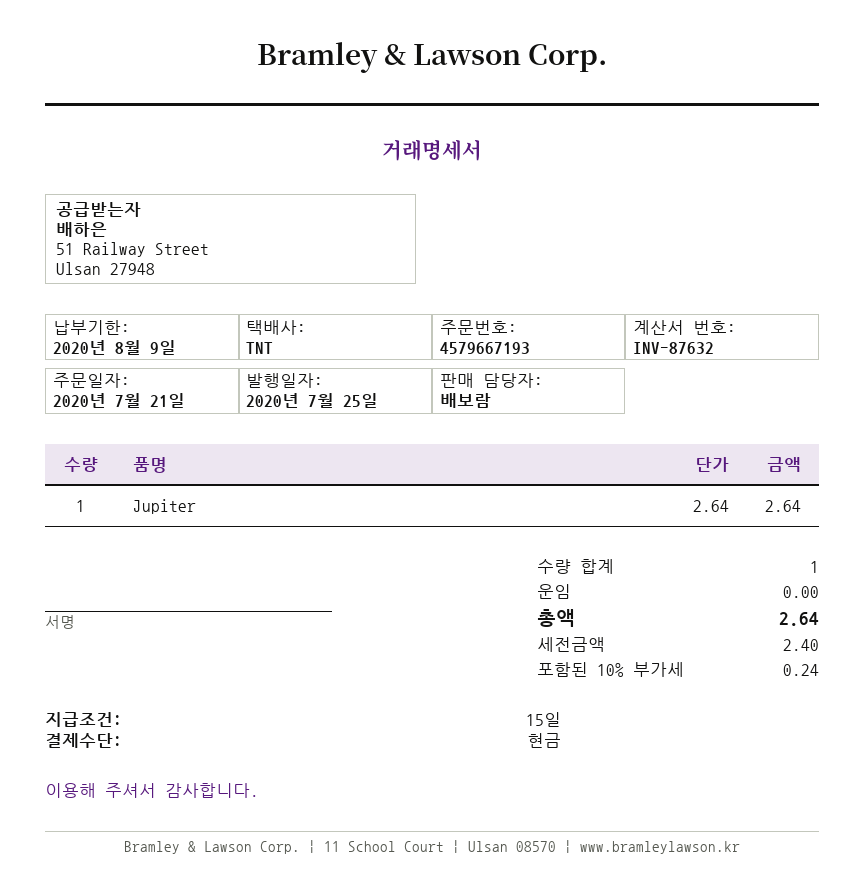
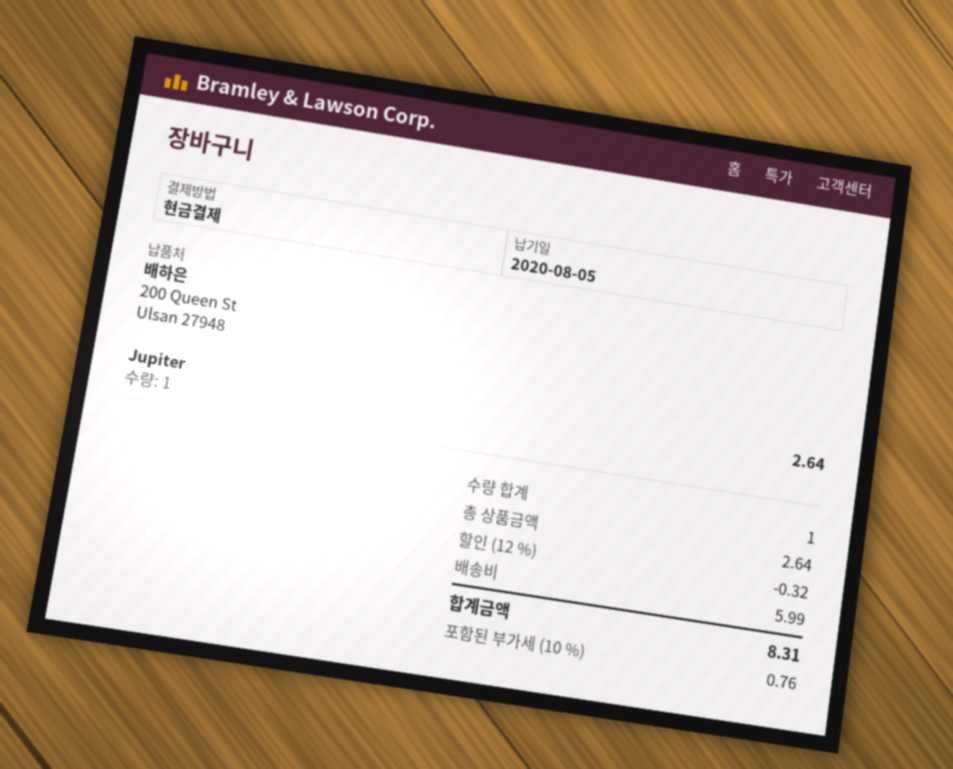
discount: none -> 12% = 0.32
shipping: 0.00 -> 5.99
tax: 10% = 0.24 -> 10% = 0.76
total: 2.64 -> 8.31

